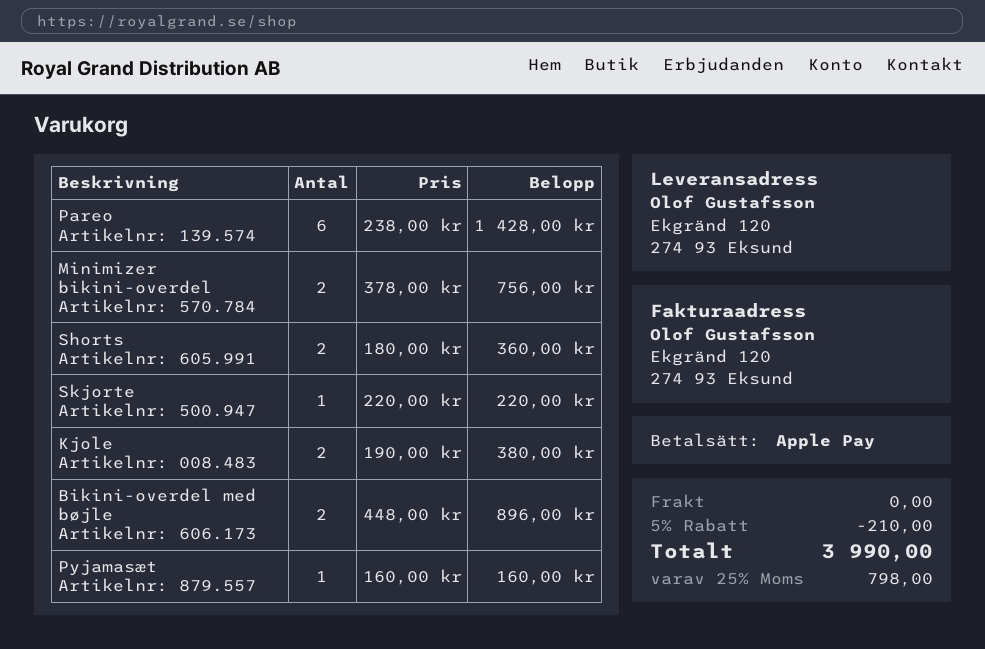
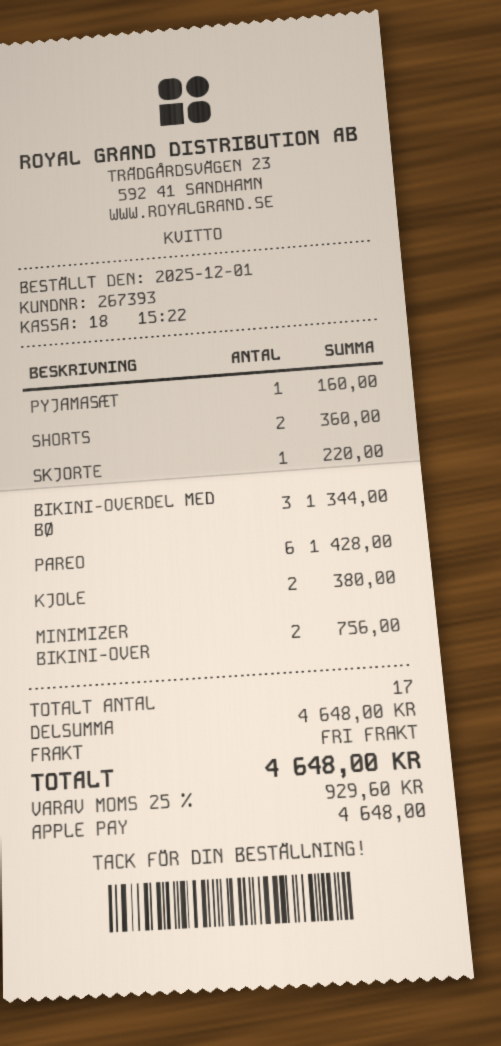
Bikini-overdel med bøjle: 2 for 896.00 -> 3 for 1344.00
discount: 5% = 210.00 -> none
tax: 25% = 798.00 -> 25% = 929.60
total: 3990.00 -> 4648.00

